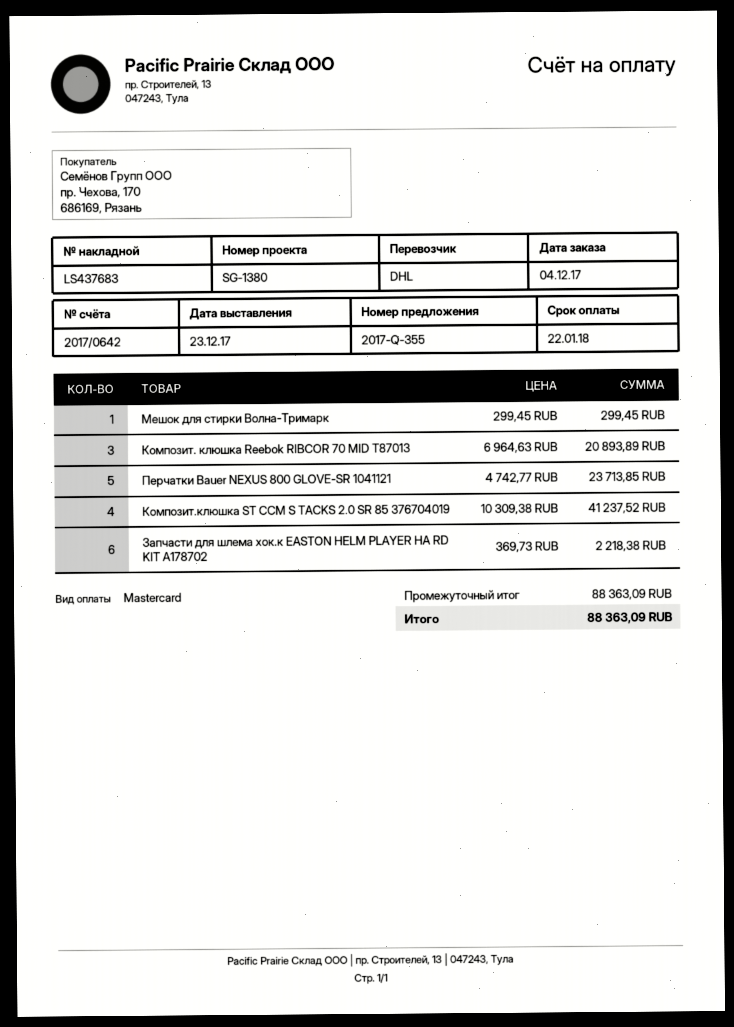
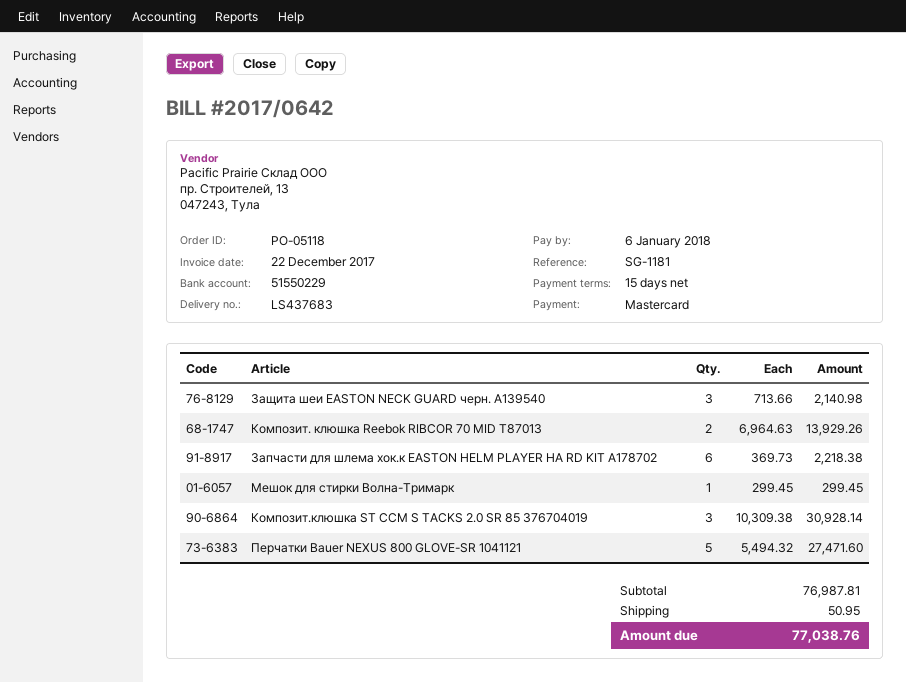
invoice date: 2017-12-23 -> 2017-12-22
due date: 2018-01-22 -> 2018-01-06
reference: SG-1380 -> SG-1181
Композит. клюшка Reebok RIBCOR 70 MID T87013: 3 x 6964.63 = 20893.89 -> 2 x 6964.63 = 13929.26
Перчатки Bauer NEXUS 800 GLOVE-SR 1041121: 5 x 4742.77 = 23713.85 -> 5 x 5494.32 = 27471.60
Композит.клюшка ST CCM S TACKS 2.0 SR 85 376704019: 4 x 10309.38 = 41237.52 -> 3 x 10309.38 = 30928.14
Защита шеи EASTON NECK GUARD черн. A139540: none -> 3 x 713.66 = 2140.98
subtotal: 88363.09 -> 76987.81
shipping: none -> 50.95
total: 88363.09 -> 77038.76

